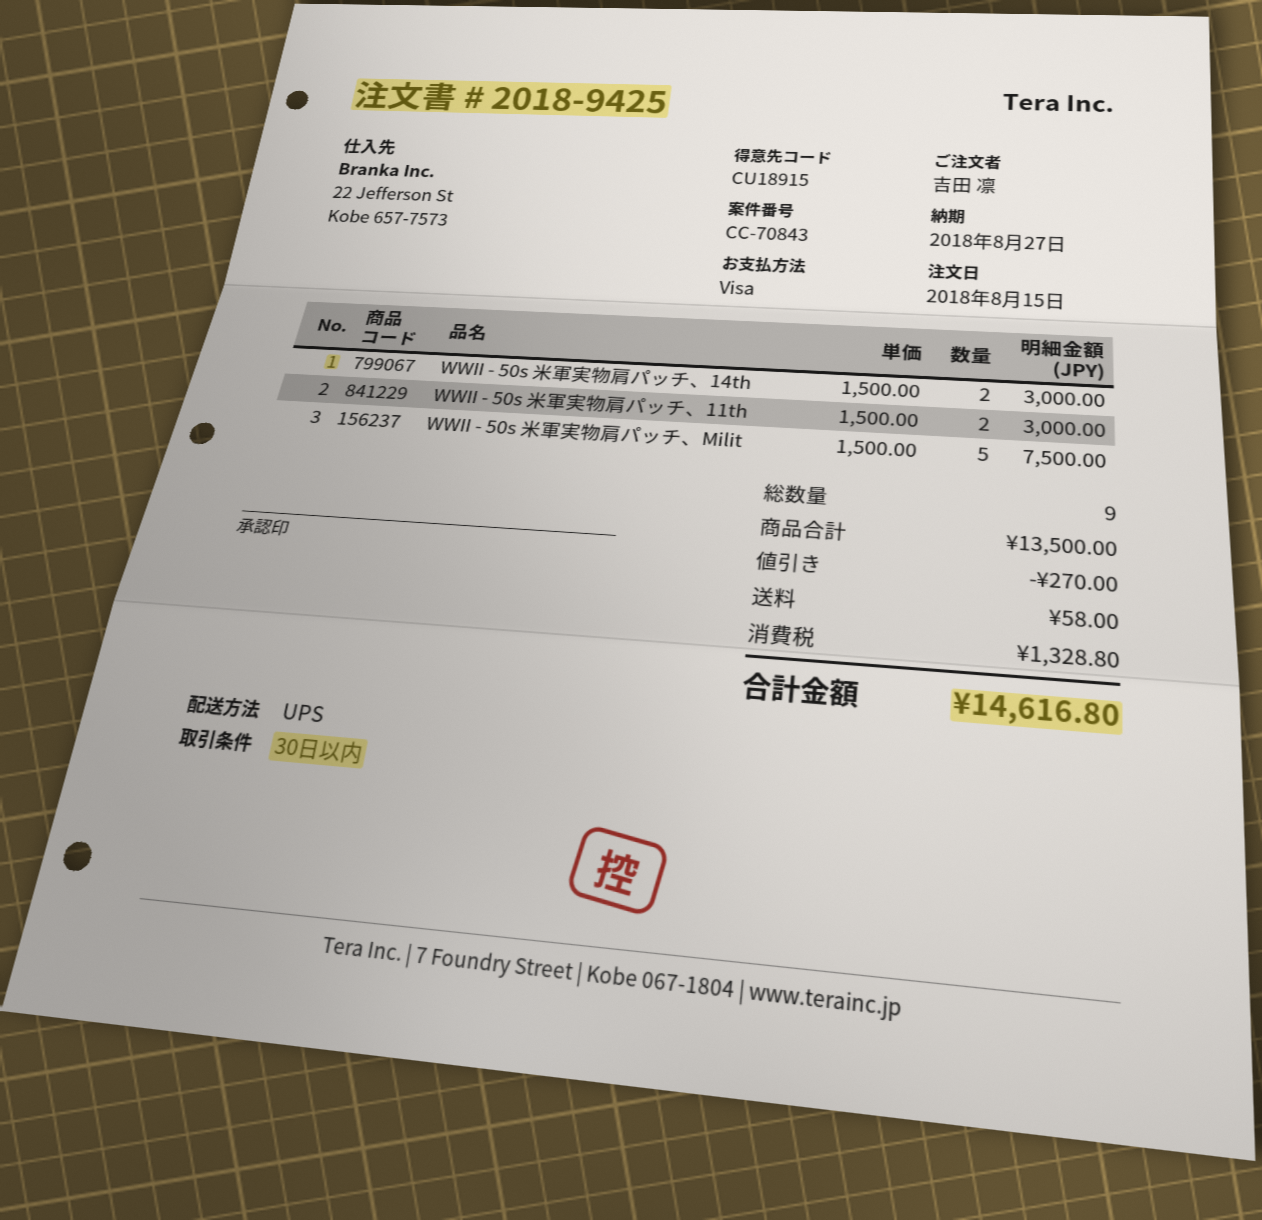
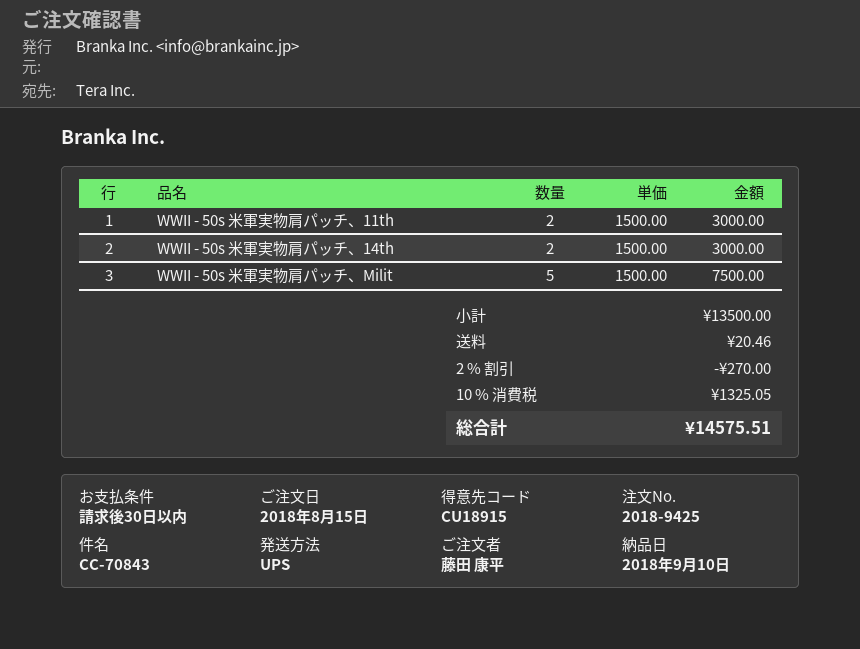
delivery date: 2018-08-27 -> 2018-09-10
ordered by: 吉田 凛 -> 藤田 康平
shipping: 58.00 -> 20.46
tax: 1328.80 -> 1325.05
total: 14616.80 -> 14575.51

